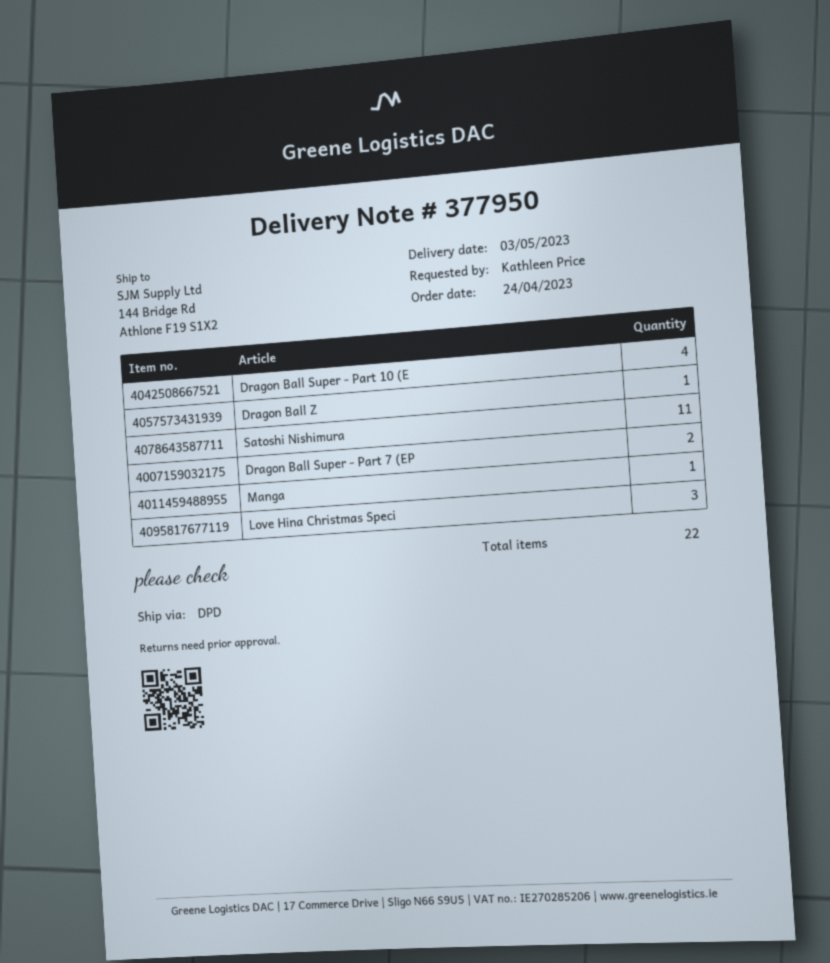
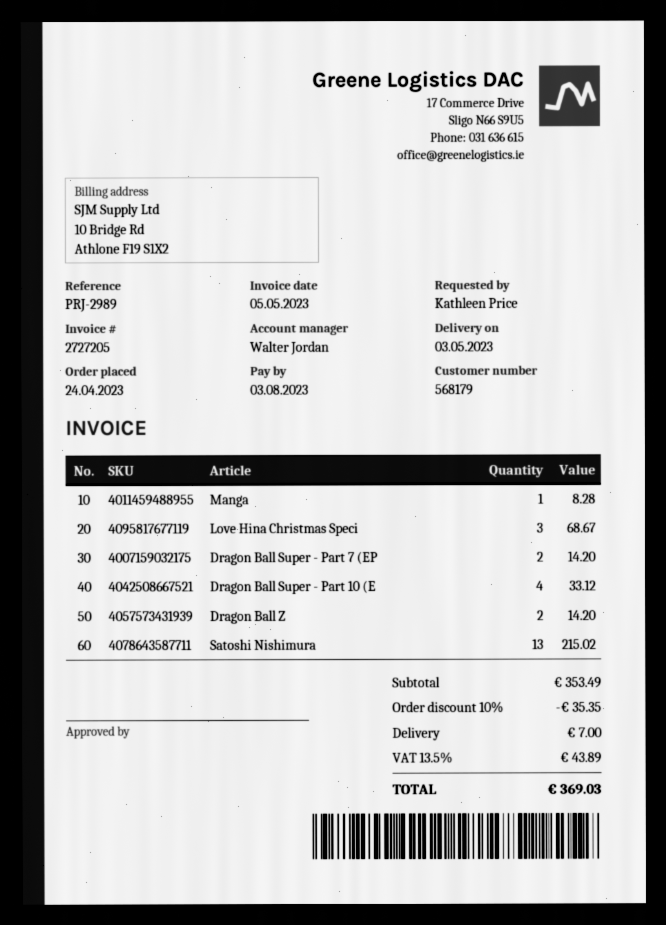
Dragon Ball Z: 1 -> 2
Satoshi Nishimura: 11 -> 13

